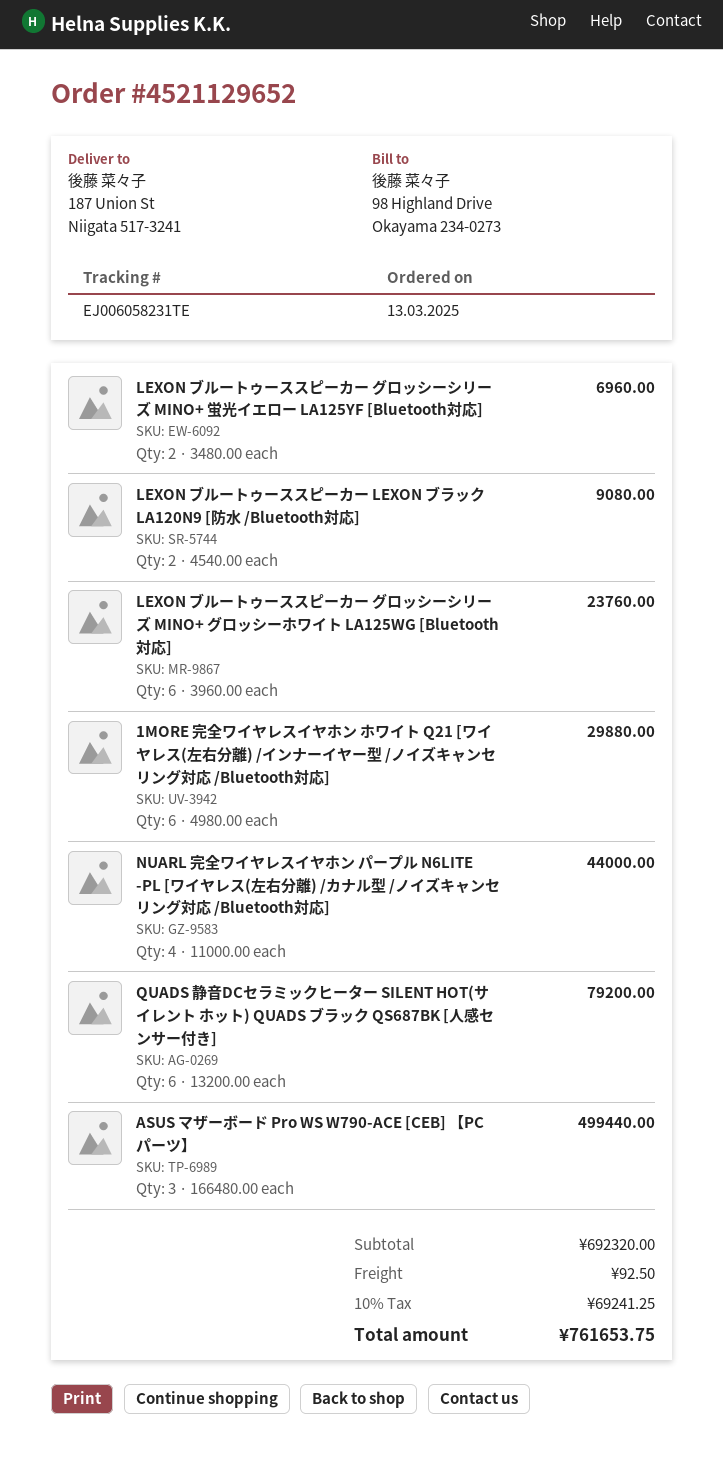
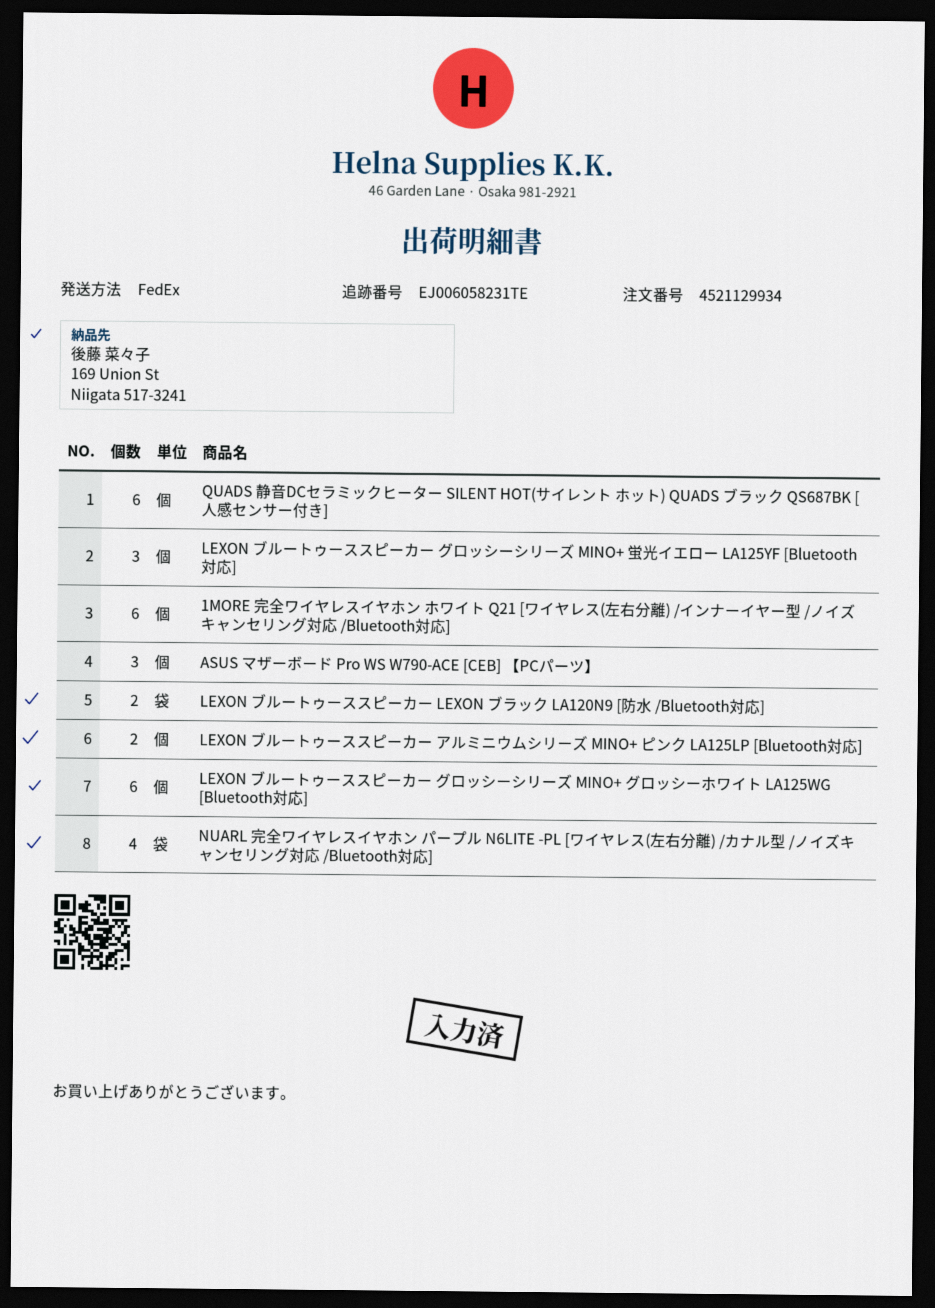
order number: 4521129652 -> 4521129934
ship to: 187 Union St, Niigata 517-3241 -> 169 Union St, Niigata 517-3241
LEXON ブルートゥーススピーカー グロッシーシリーズ MINO+ 蛍光イエロー LA125YF [Bluetooth対応]: 2 -> 3
LEXON ブルートゥーススピーカー アルミニウムシリーズ MINO+ ピンク LA125LP [Bluetooth対応]: none -> 2

